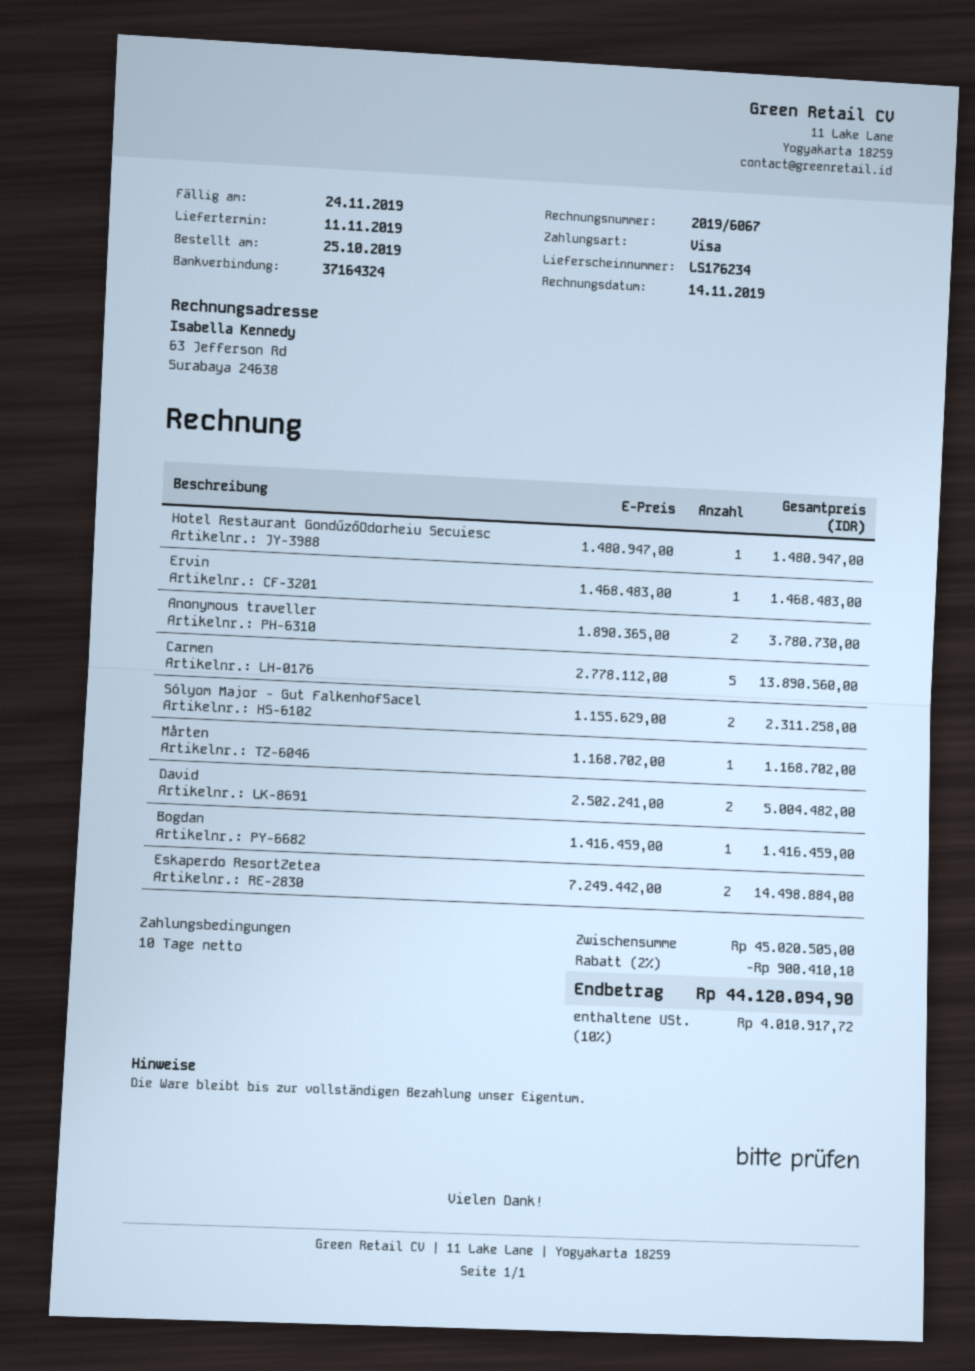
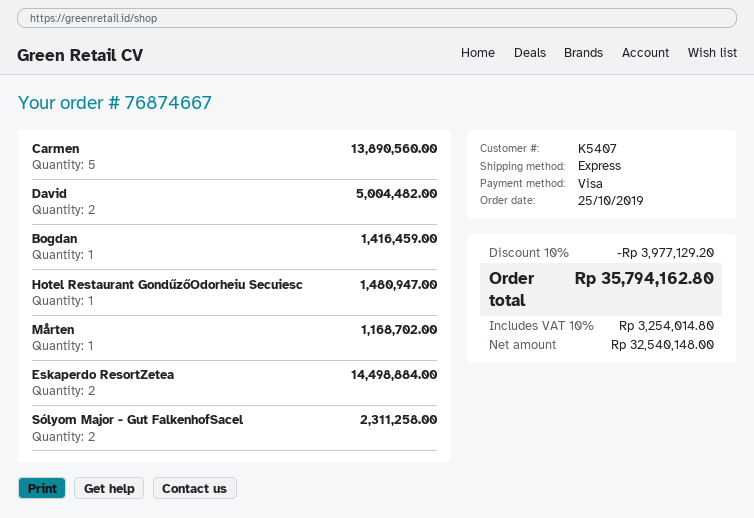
Ervin: 1 for 1468483.00 -> none
Anonymous traveller: 2 for 3780730.00 -> none
discount: 2% = 900410.10 -> 10% = 3977129.20
tax: 10% = 4010917.72 -> 10% = 3254014.80
total: 44120094.90 -> 35794162.80

